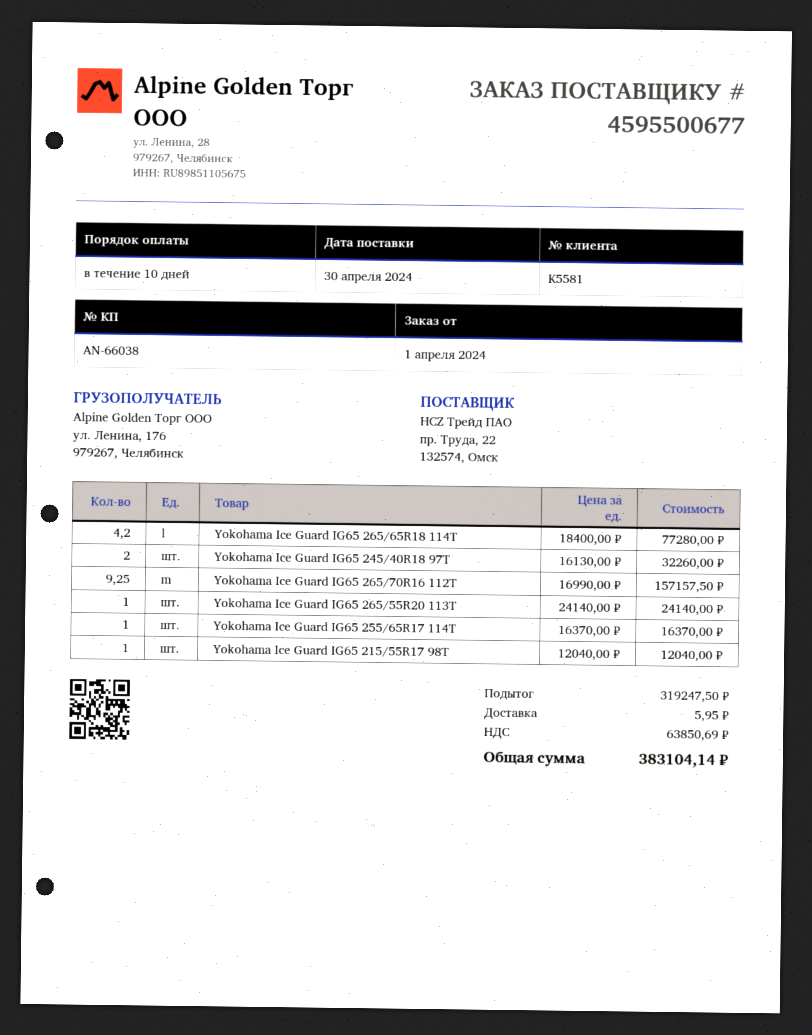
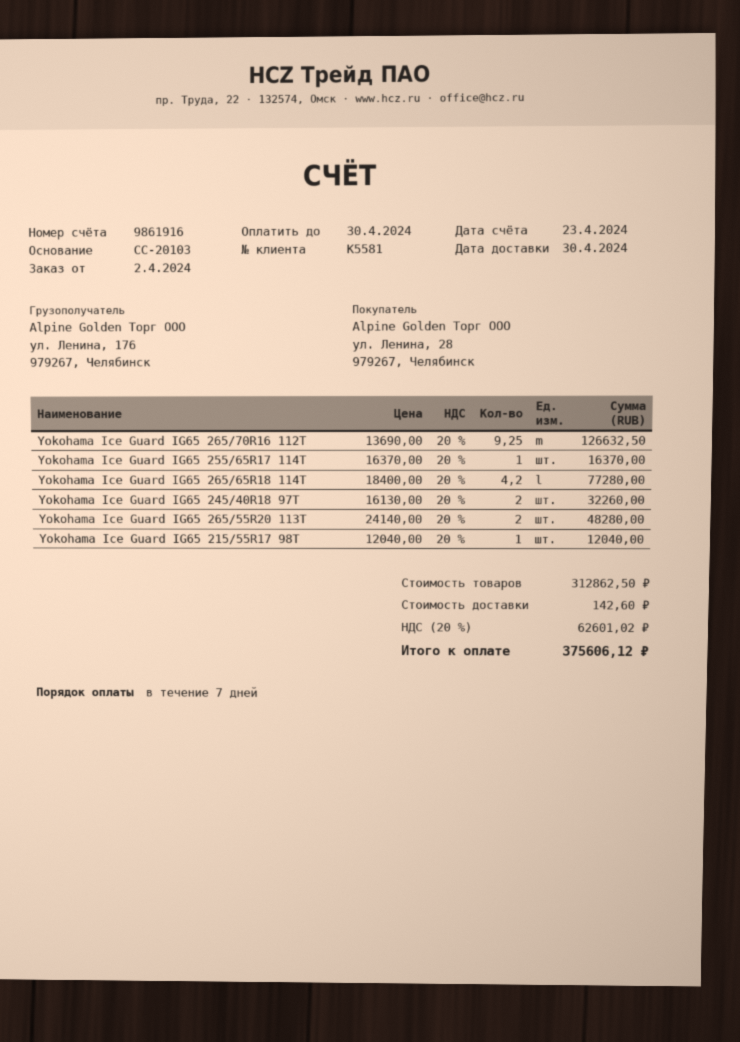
order date: 2024-04-01 -> 2024-04-02
payment terms: 10 days -> 7 days
Yokohama Ice Guard IG65 265/70R16 112T: 9.25 x 16990.00 = 157157.50 -> 9.25 x 13690.00 = 126632.50
Yokohama Ice Guard IG65 265/55R20 113T: 1 x 24140.00 = 24140.00 -> 2 x 24140.00 = 48280.00
subtotal: 319247.50 -> 312862.50
shipping: 5.95 -> 142.60
tax: 63850.69 -> 62601.02
total: 383104.14 -> 375606.12

